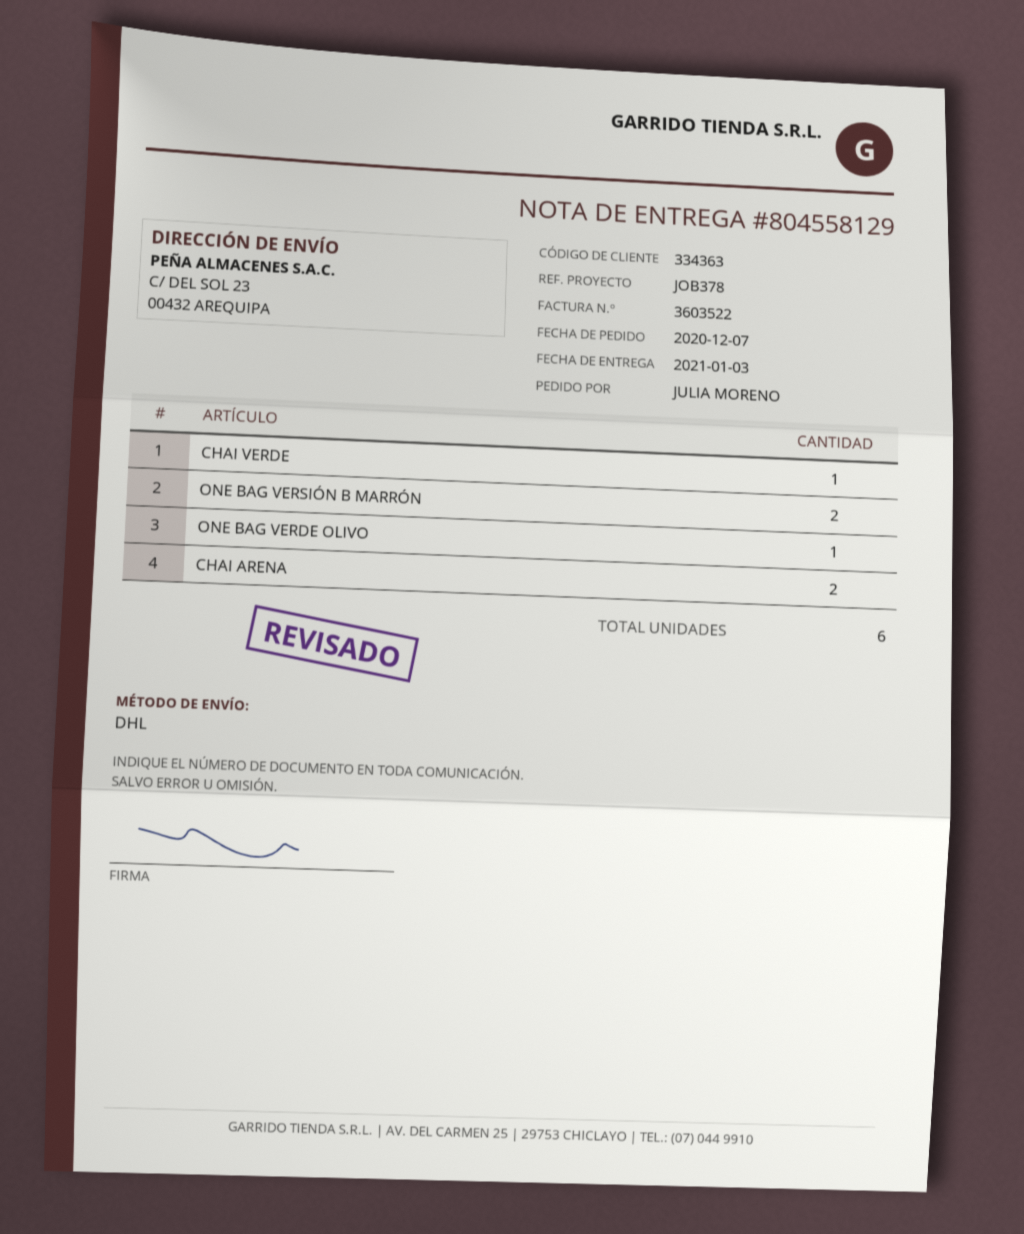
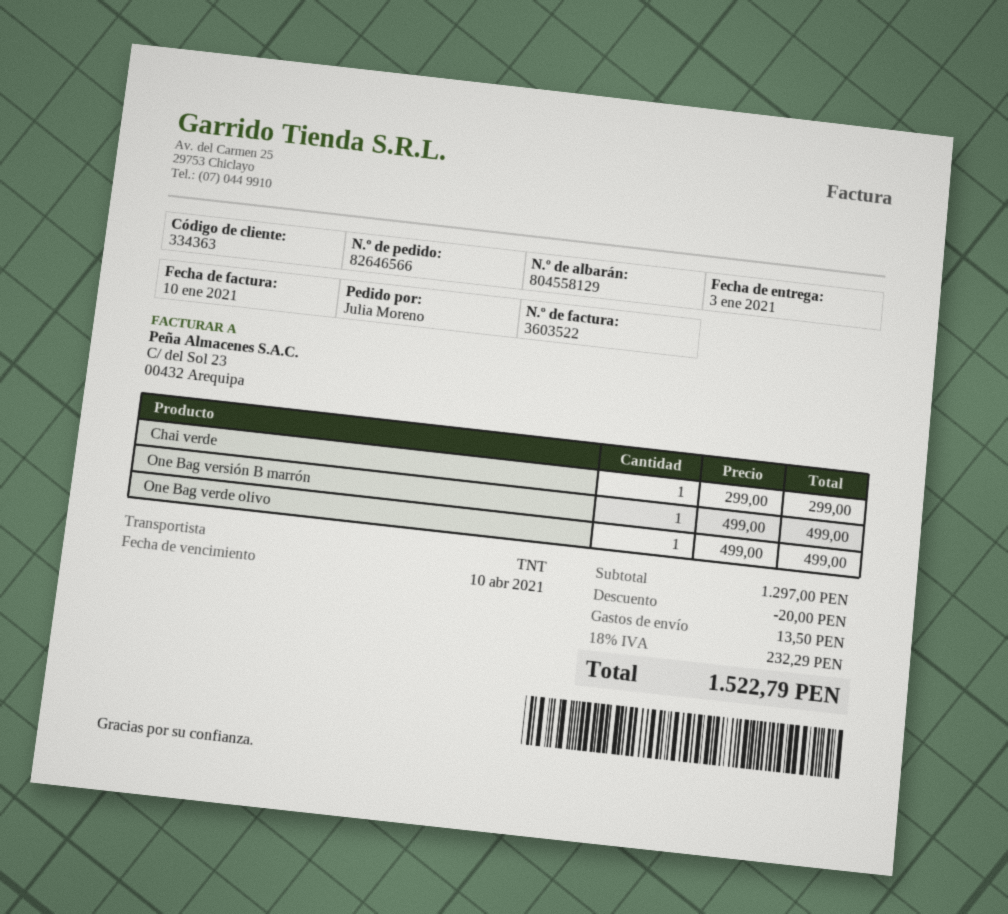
shipping method: DHL -> TNT
ONE BAG VERSIÓN B MARRÓN: 2 -> 1
CHAI ARENA: 2 -> none

